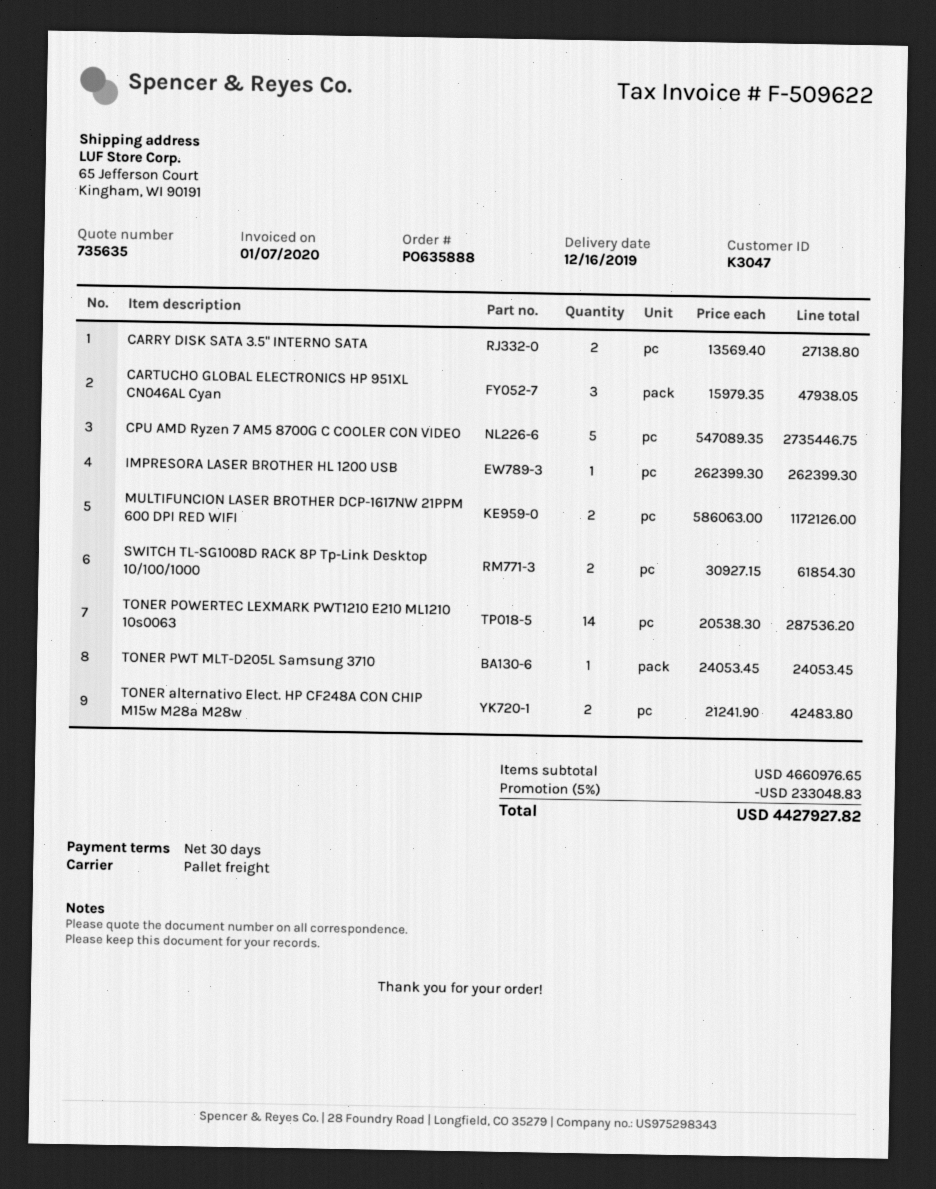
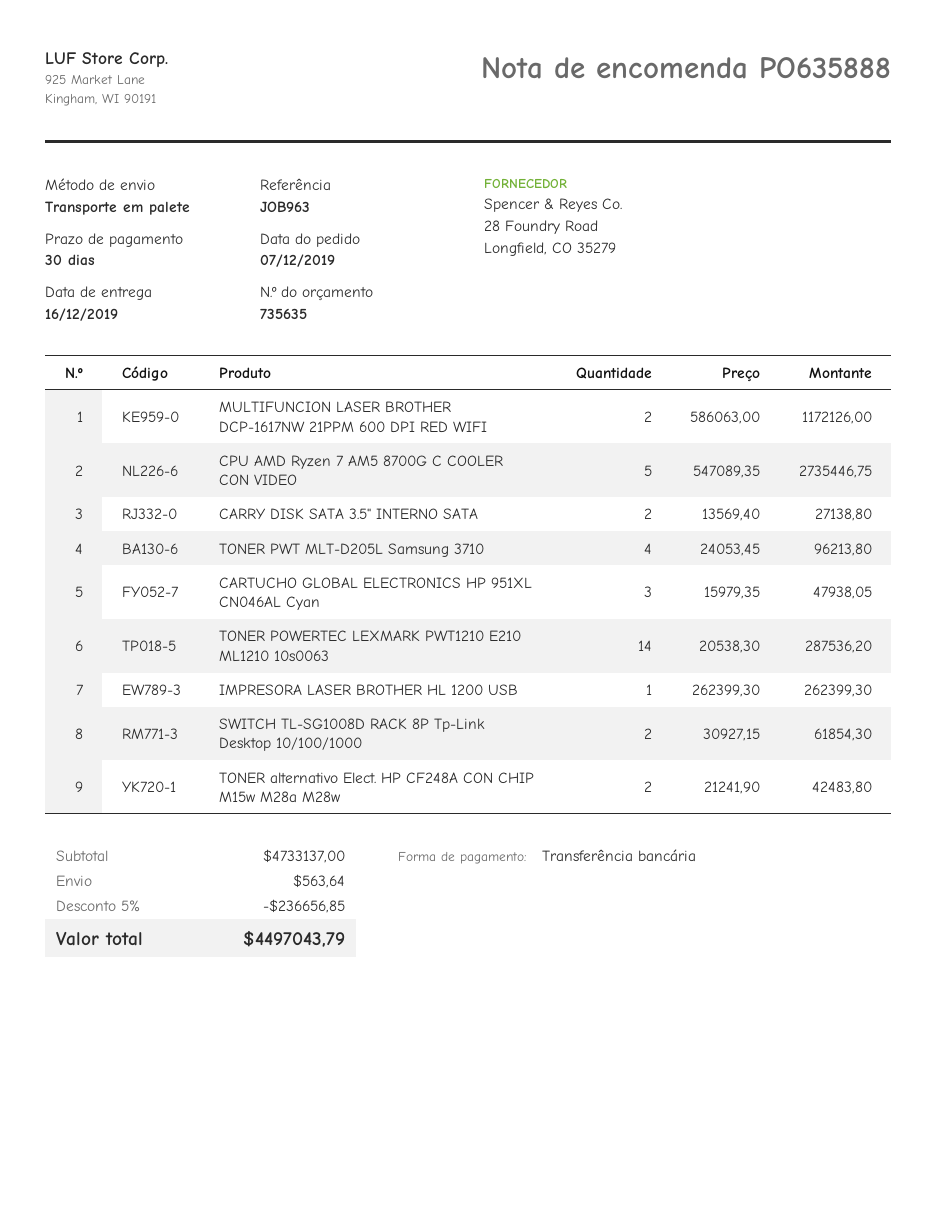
TONER PWT MLT-D205L Samsung 3710: 1 x 24053.45 = 24053.45 -> 4 x 24053.45 = 96213.80
subtotal: 4660976.65 -> 4733137.00
discount: 5% = 233048.83 -> 5% = 236656.85
shipping: none -> 563.64
total: 4427927.82 -> 4497043.79

